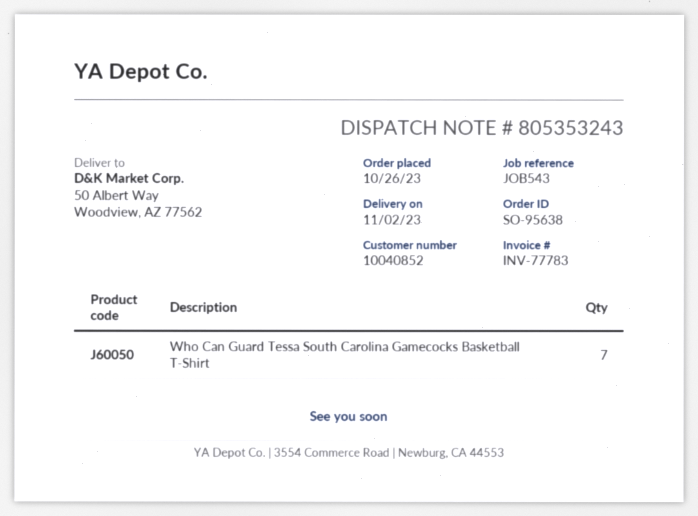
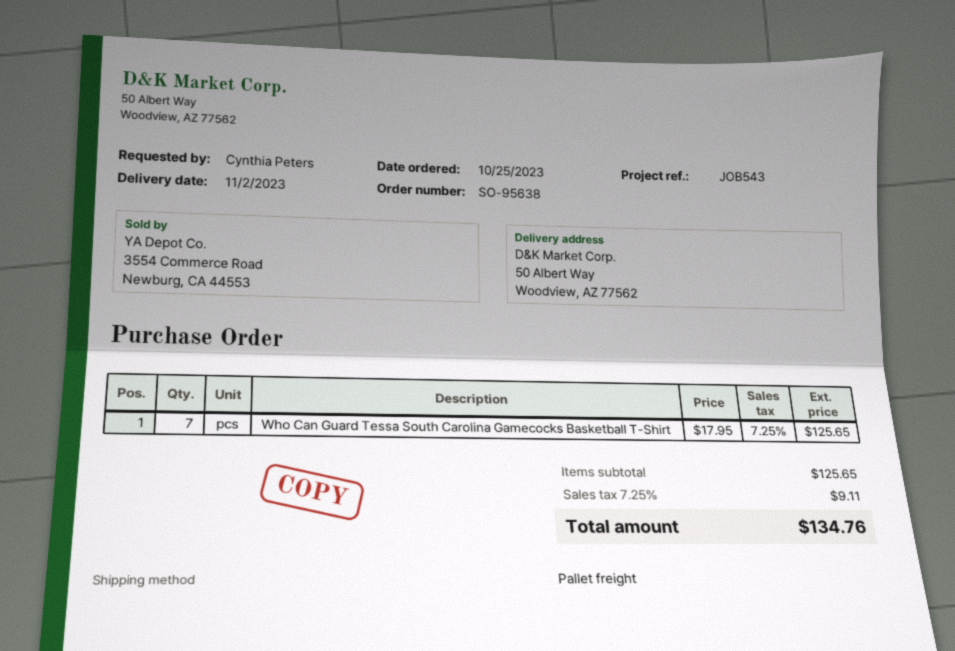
order date: 2023-10-26 -> 2023-10-25

